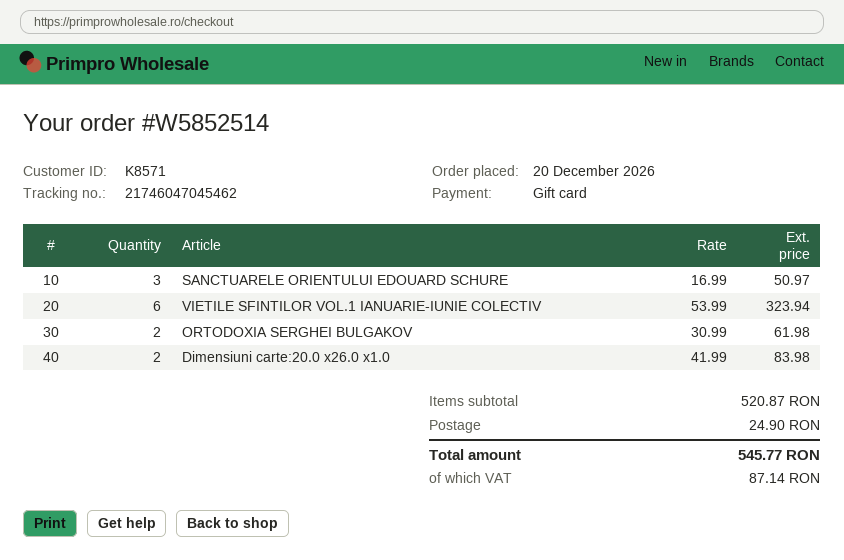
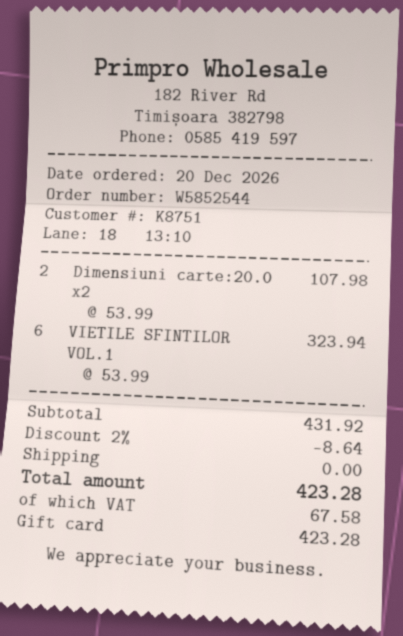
order number: W5852514 -> W5852544
customer number: K8571 -> K8751
SANCTUARELE ORIENTULUI EDOUARD SCHURE: 3 x 16.99 = 50.97 -> none
ORTODOXIA SERGHEI BULGAKOV: 2 x 30.99 = 61.98 -> none
Dimensiuni carte:20.0 x26.0 x1.0: 2 x 41.99 = 83.98 -> 2 x 53.99 = 107.98
subtotal: 520.87 -> 431.92
discount: none -> 2% = 8.64
shipping: 24.90 -> 0.00
tax: 87.14 -> 67.58
total: 545.77 -> 423.28

